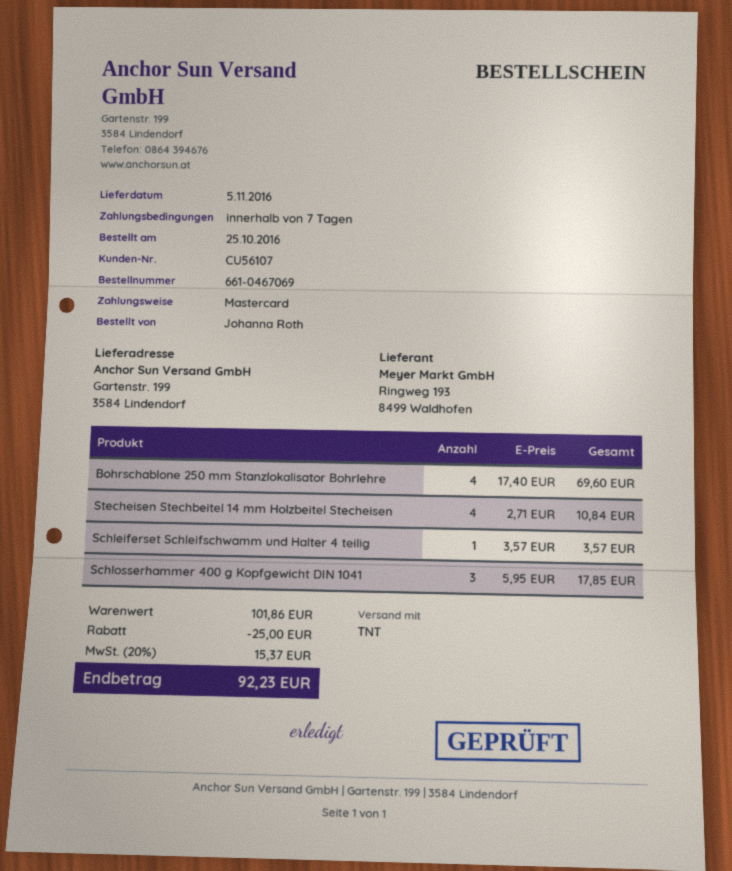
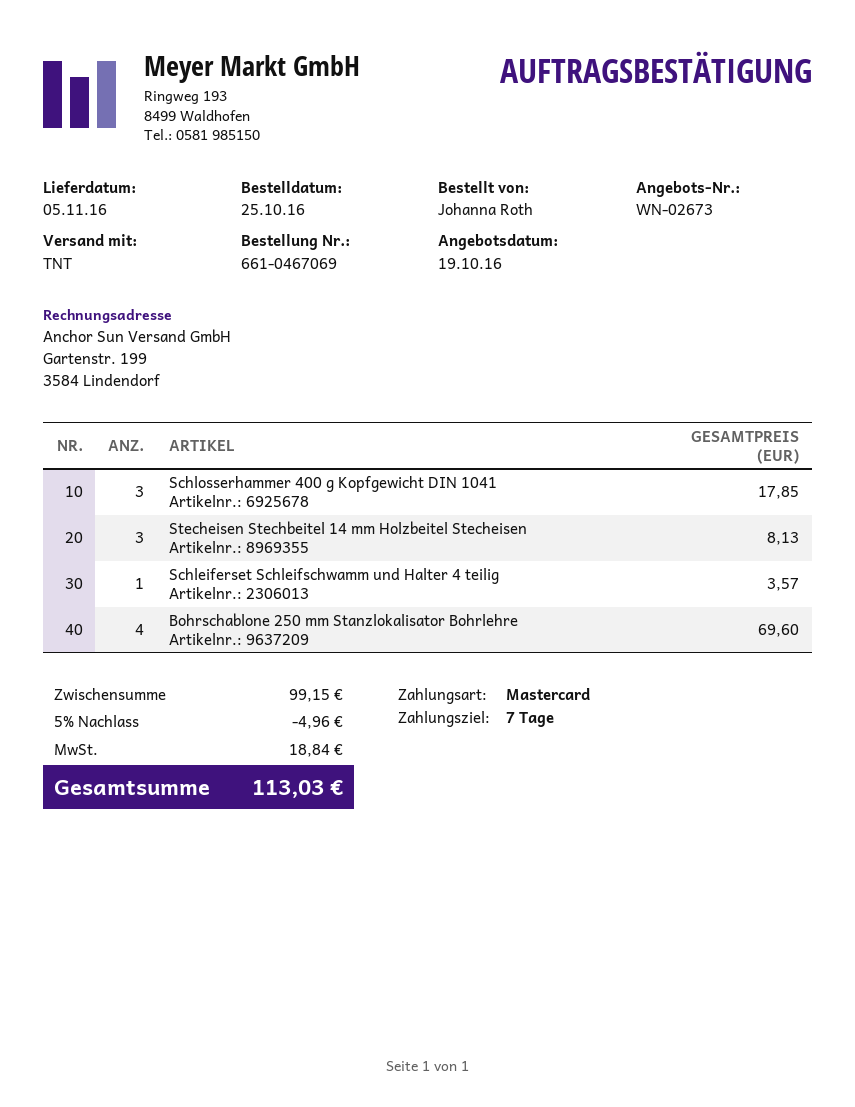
Stecheisen Stechbeitel 14 mm Holzbeitel Stecheisen: 4 for 10.84 -> 3 for 8.13
subtotal: 101.86 -> 99.15
discount: 25.00 -> 4.96
tax: 15.37 -> 18.84
total: 92.23 -> 113.03

